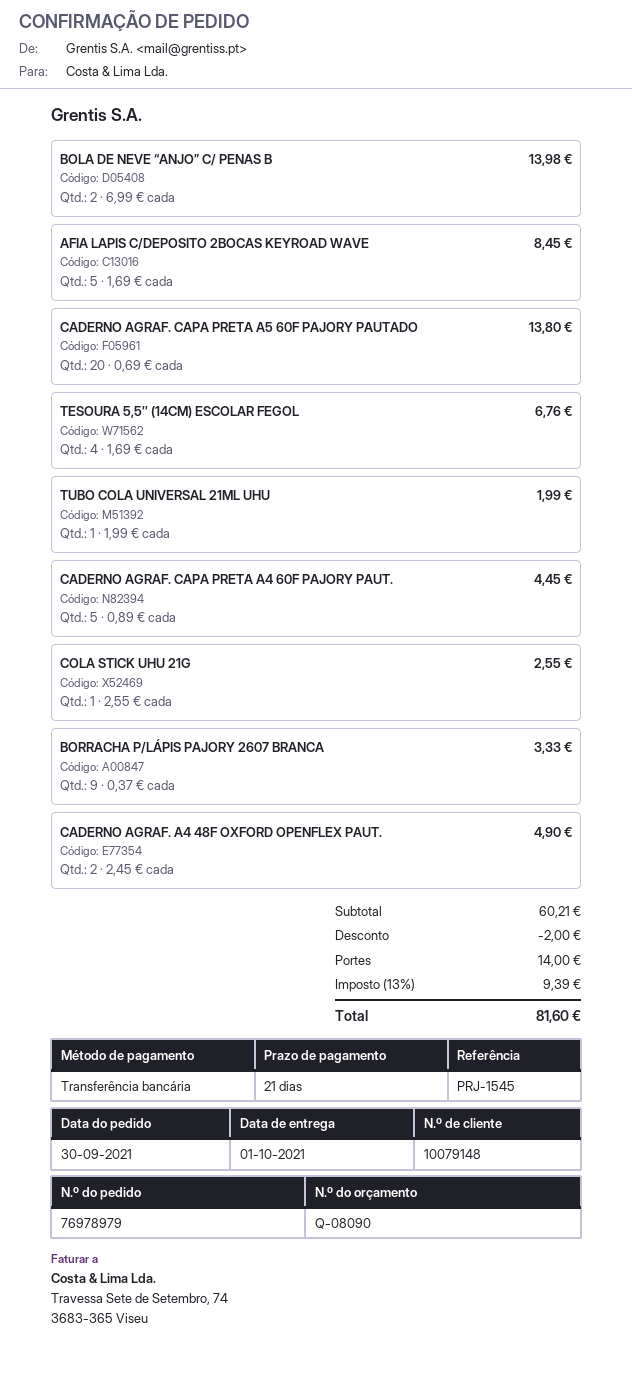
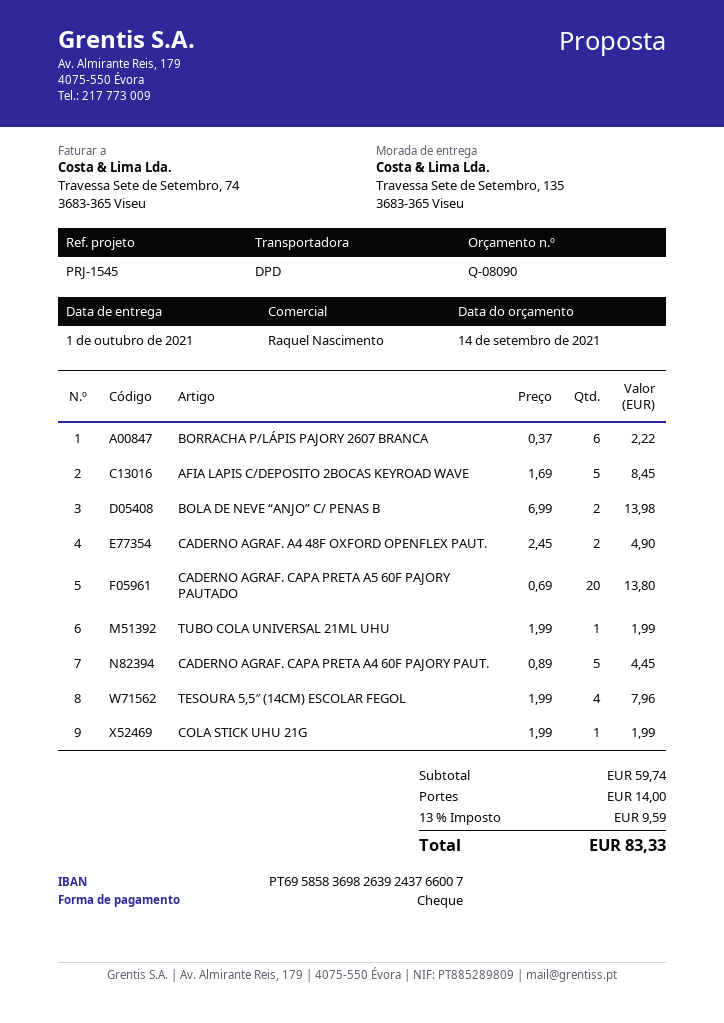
payment method: bank transfer -> cheque
TESOURA 5,5″ (14CM) ESCOLAR FEGOL: 4 x 1.69 = 6.76 -> 4 x 1.99 = 7.96
COLA STICK UHU 21G: 1 x 2.55 = 2.55 -> 1 x 1.99 = 1.99
BORRACHA P/LÁPIS PAJORY 2607 BRANCA: 9 x 0.37 = 3.33 -> 6 x 0.37 = 2.22
subtotal: 60.21 -> 59.74
discount: 2.00 -> none
tax: 13% = 9.39 -> 13% = 9.59
total: 81.60 -> 83.33

